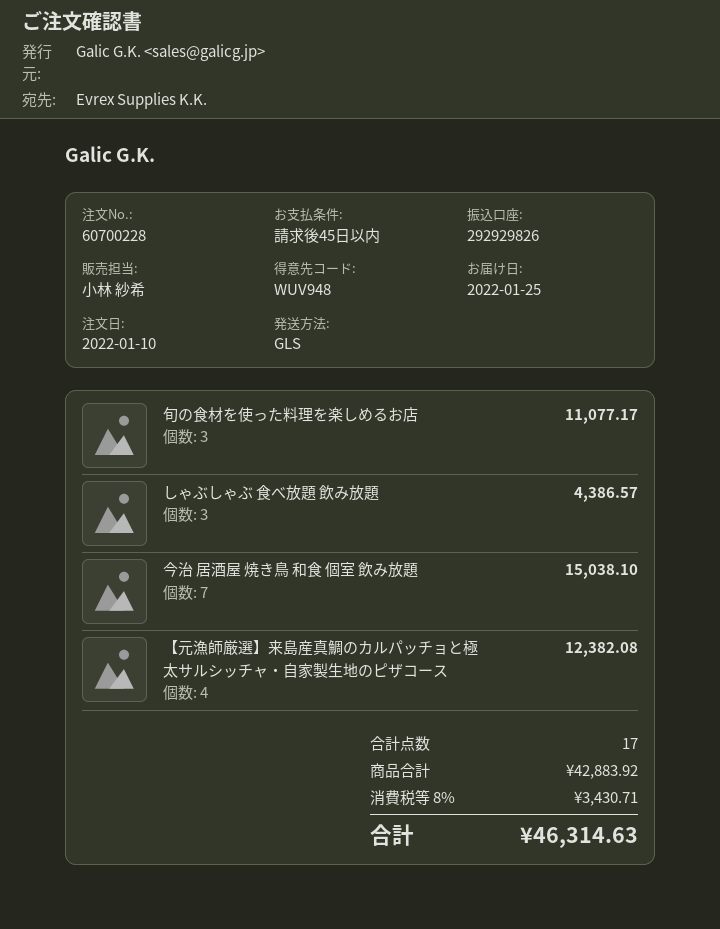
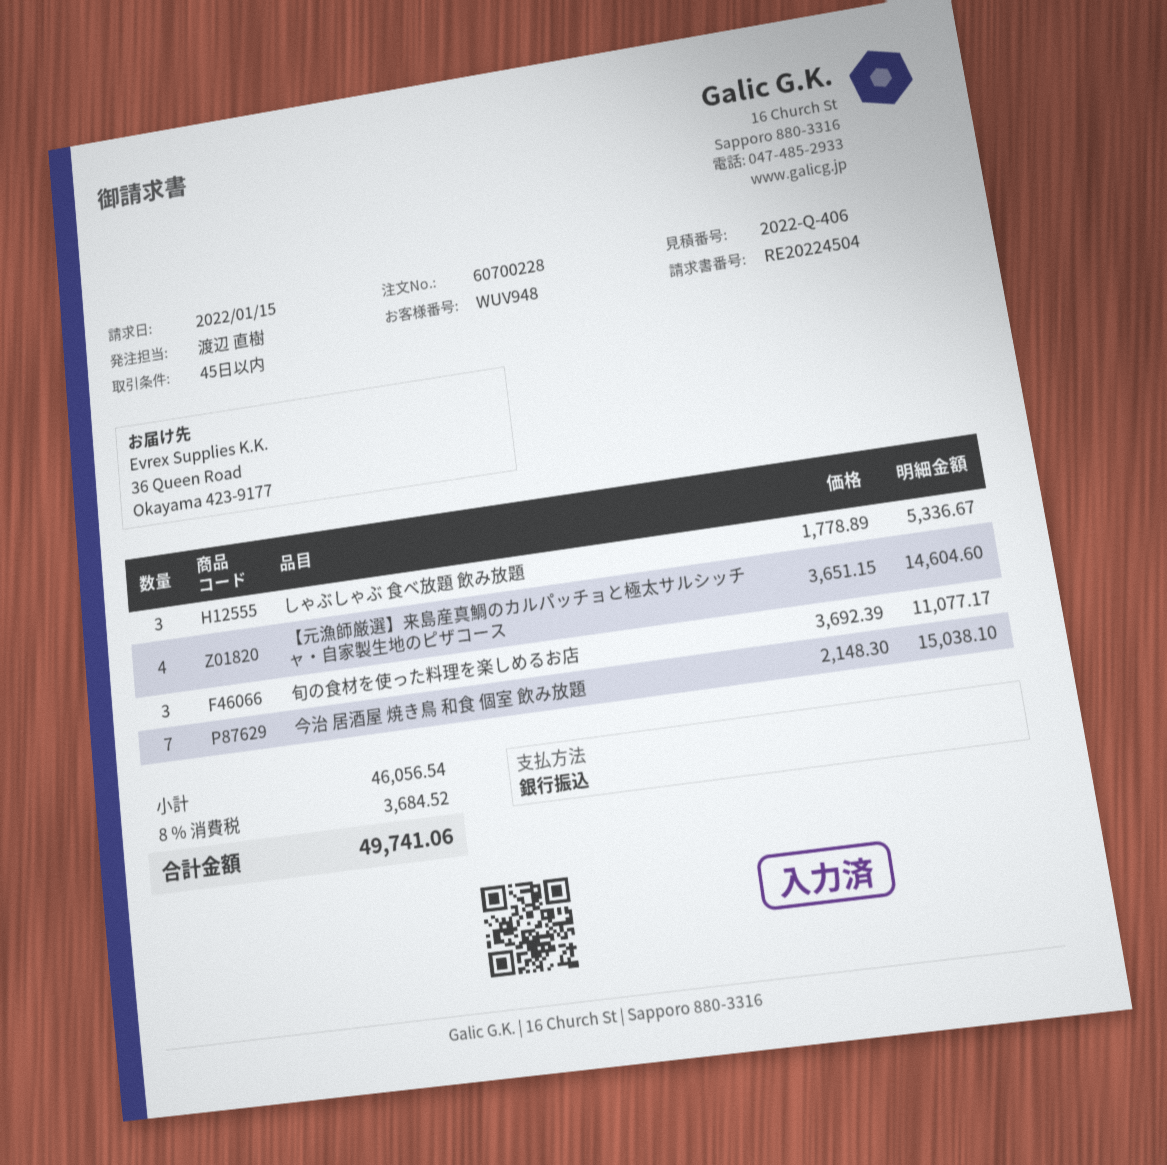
しゃぶしゃぶ 食べ放題 飲み放題: 3 for 4386.57 -> 3 for 5336.67
【元漁師厳選】来島産真鯛のカルパッチョと極太サルシッチャ・自家製生地のピザコース: 4 for 12382.08 -> 4 for 14604.60
subtotal: 42883.92 -> 46056.54
tax: 8% = 3430.71 -> 8% = 3684.52
total: 46314.63 -> 49741.06

